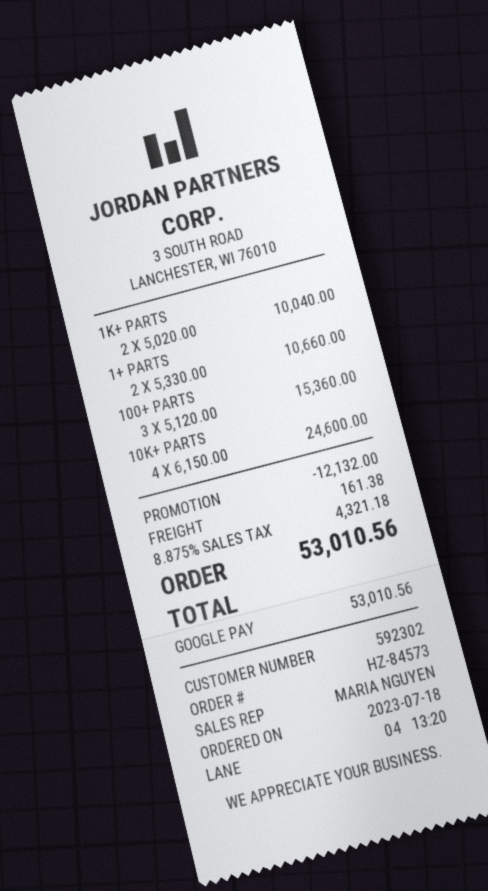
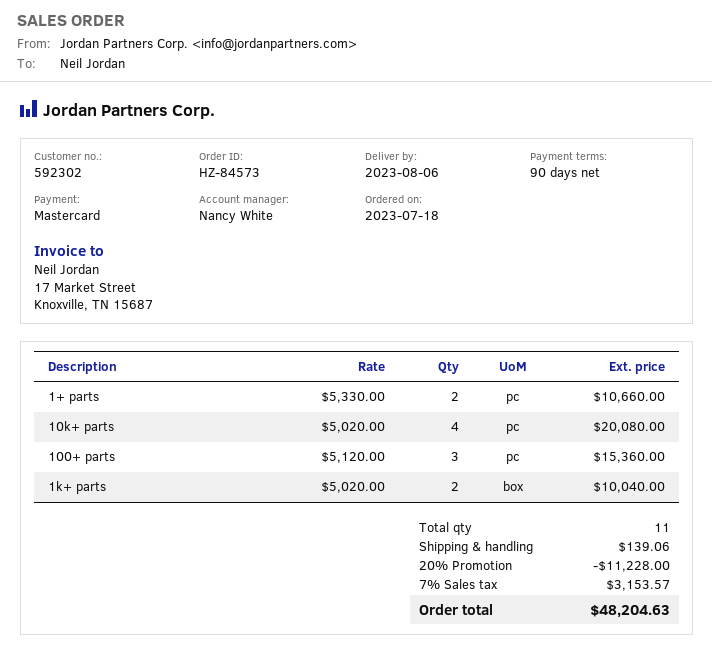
sales rep: MARIA NGUYEN -> Nancy White
payment method: Google Pay -> Mastercard
10K+ PARTS: 4 x 6150.00 = 24600.00 -> 4 x 5020.00 = 20080.00
discount: 12132.00 -> 11228.00
shipping: 161.38 -> 139.06
tax: 8.875% = 4321.18 -> 7% = 3153.57
total: 53010.56 -> 48204.63

